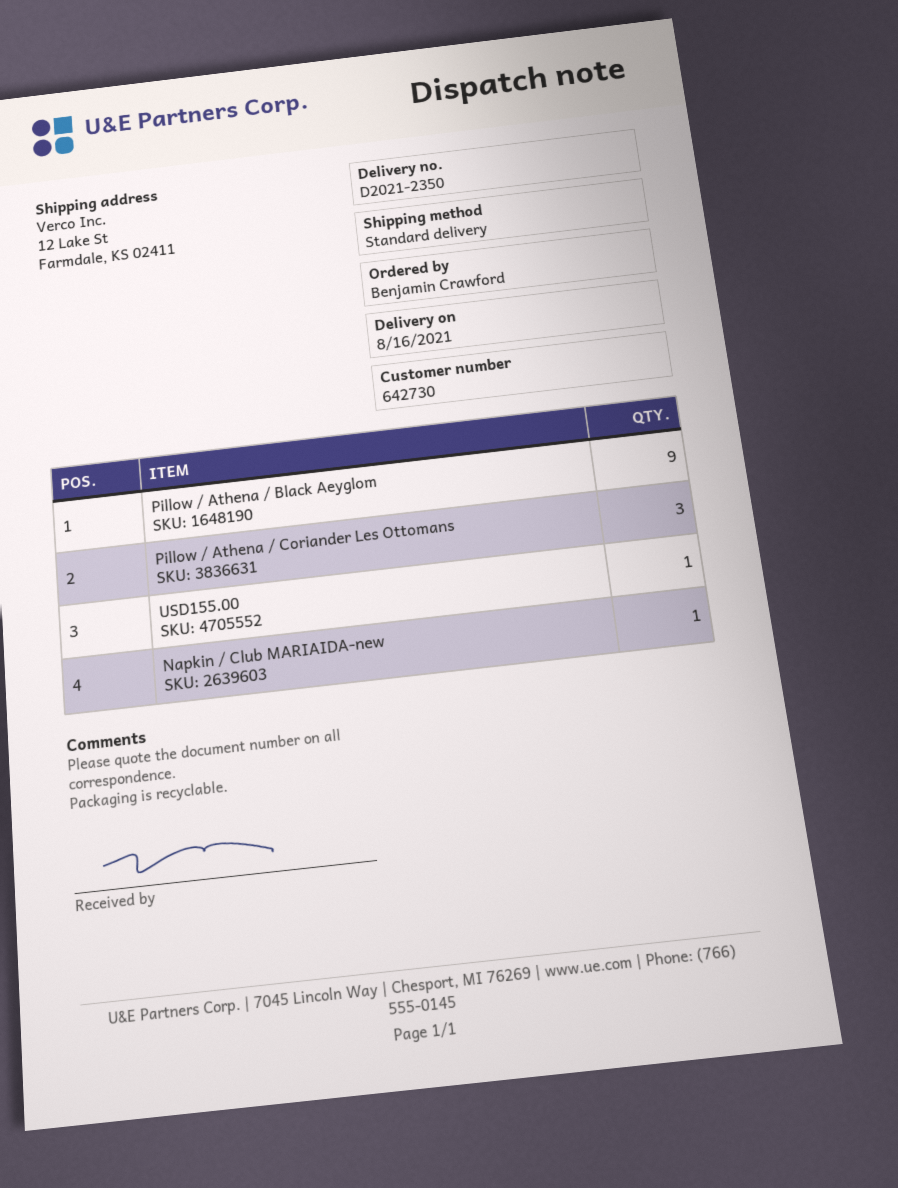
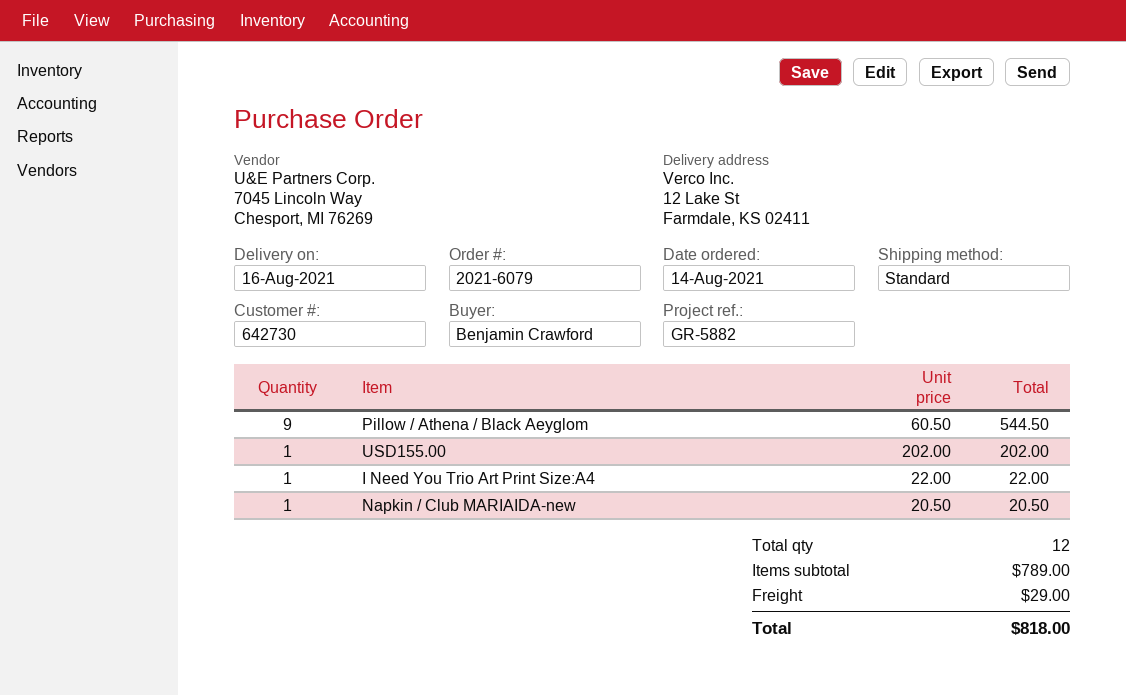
Pillow / Athena / Coriander Les Ottomans: 3 -> none
I Need You Trio Art Print Size:A4: none -> 1

